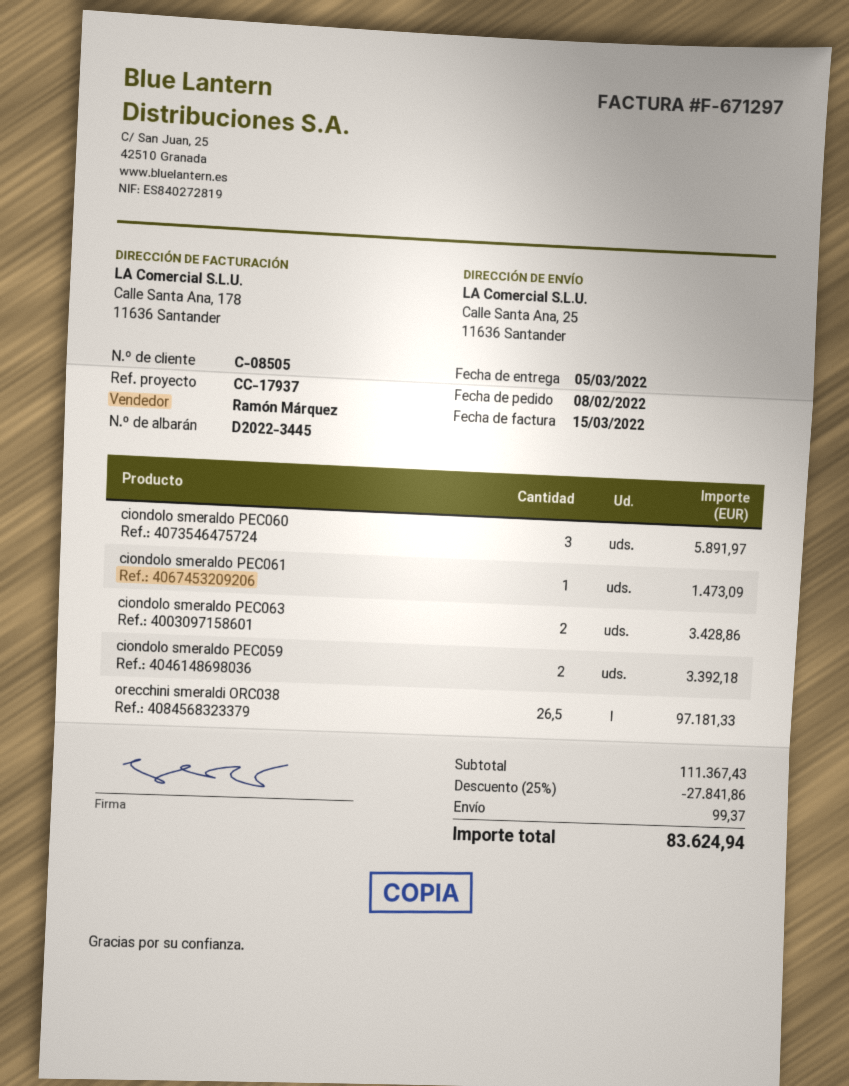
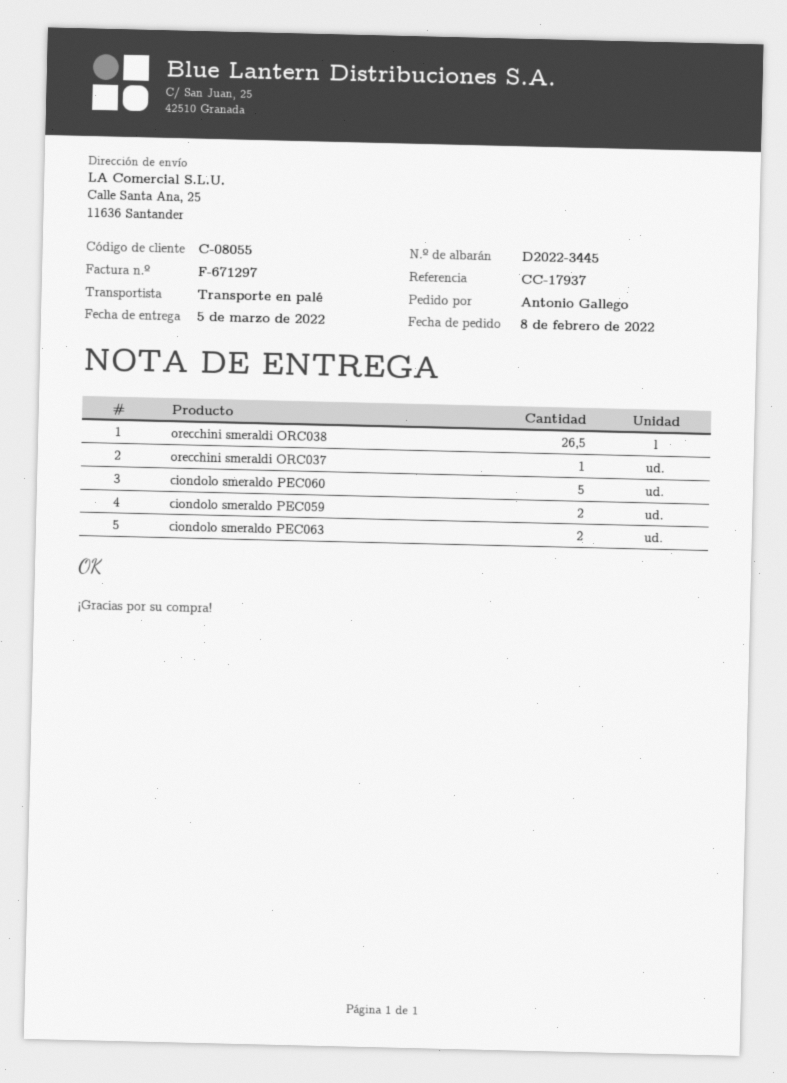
customer number: C-08505 -> C-08055
ciondolo smeraldo PEC060: 3 -> 5
ciondolo smeraldo PEC061: 1 -> none
orecchini smeraldi ORC037: none -> 1

